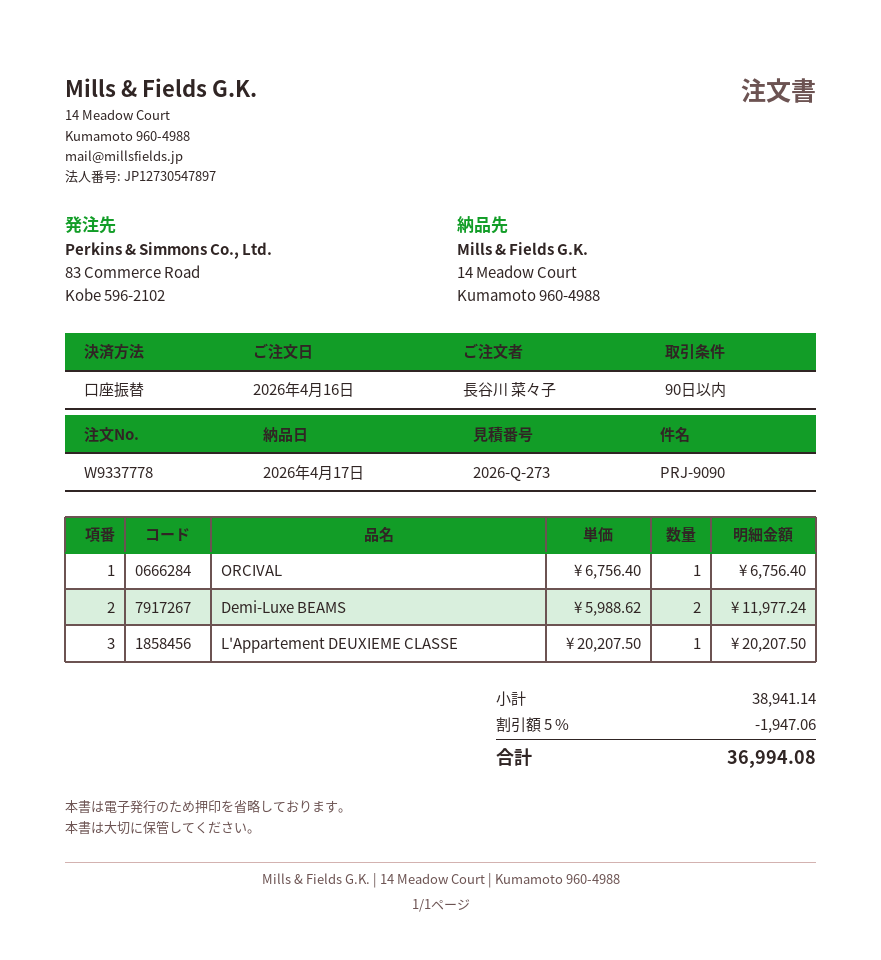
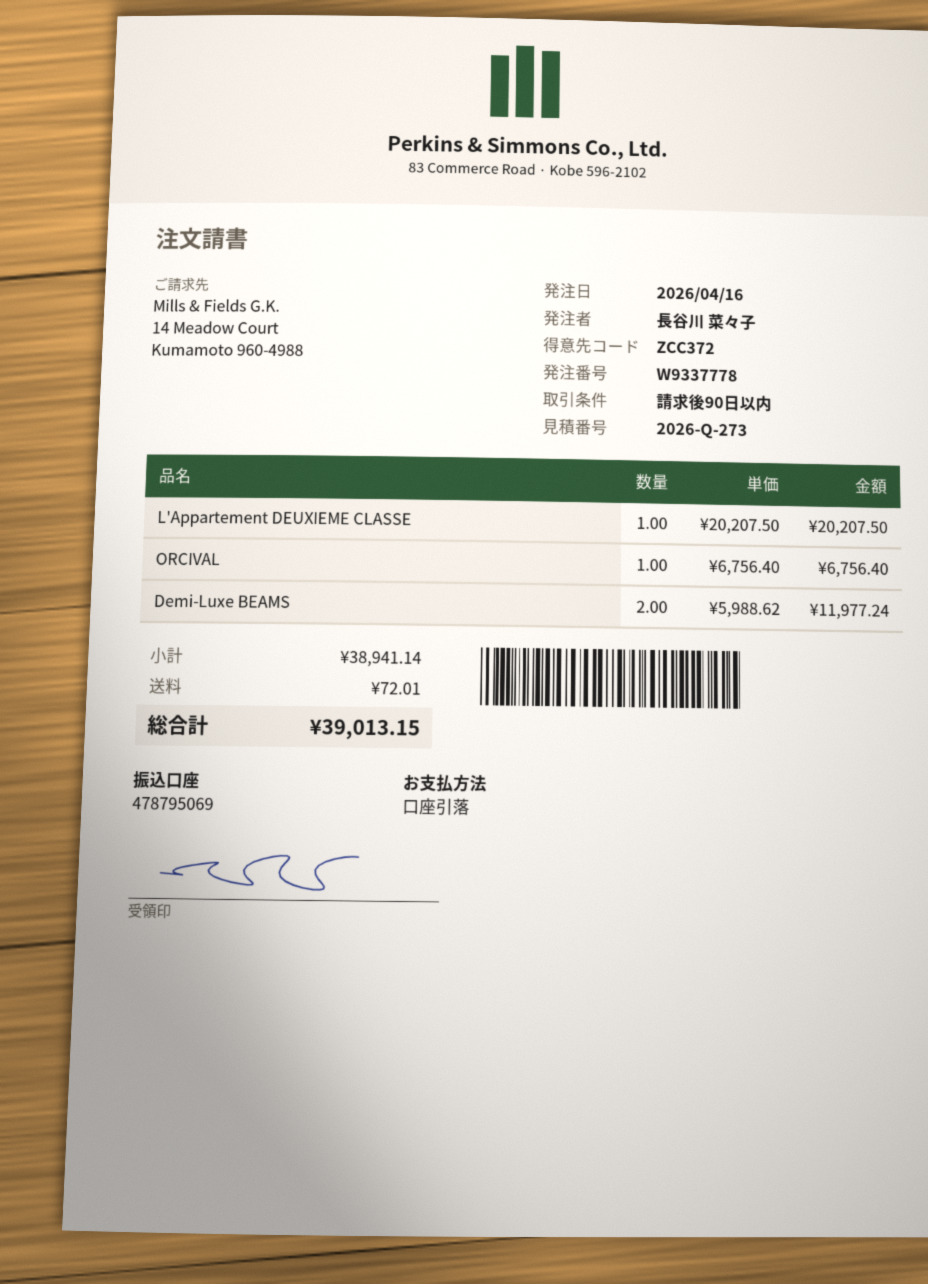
discount: 5% = 1947.06 -> none
shipping: none -> 72.01
total: 36994.08 -> 39013.15

